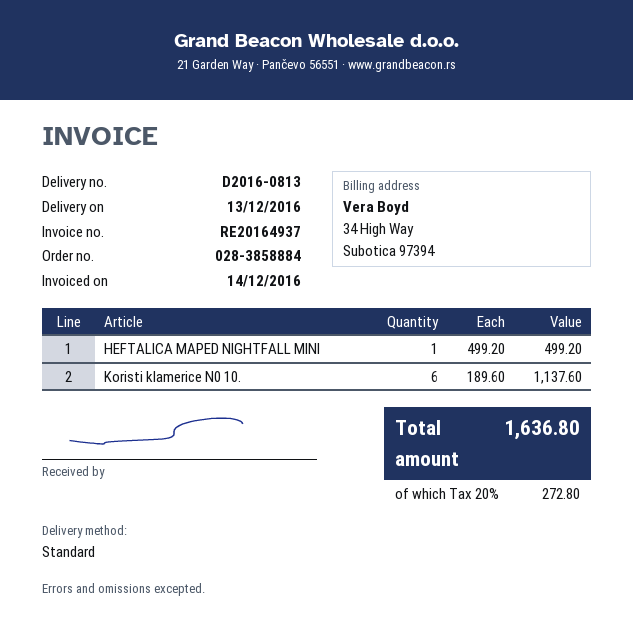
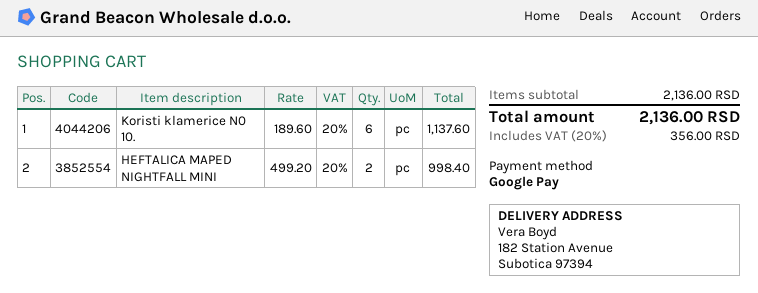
HEFTALICA MAPED NIGHTFALL MINI: 1 x 499.20 = 499.20 -> 2 x 499.20 = 998.40
tax: 20% = 272.80 -> 20% = 356.00
total: 1636.80 -> 2136.00

